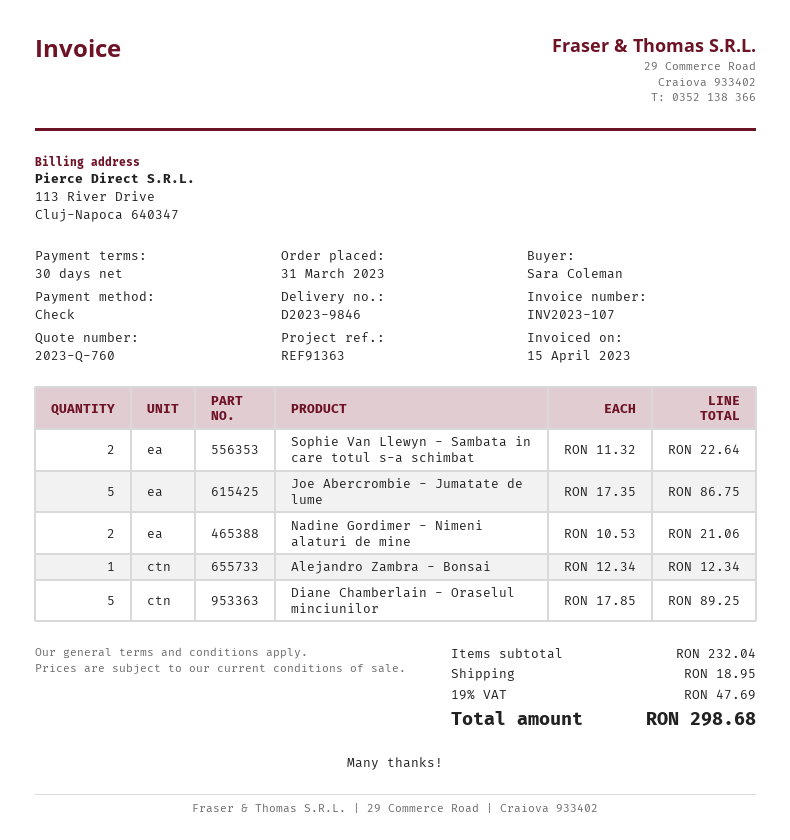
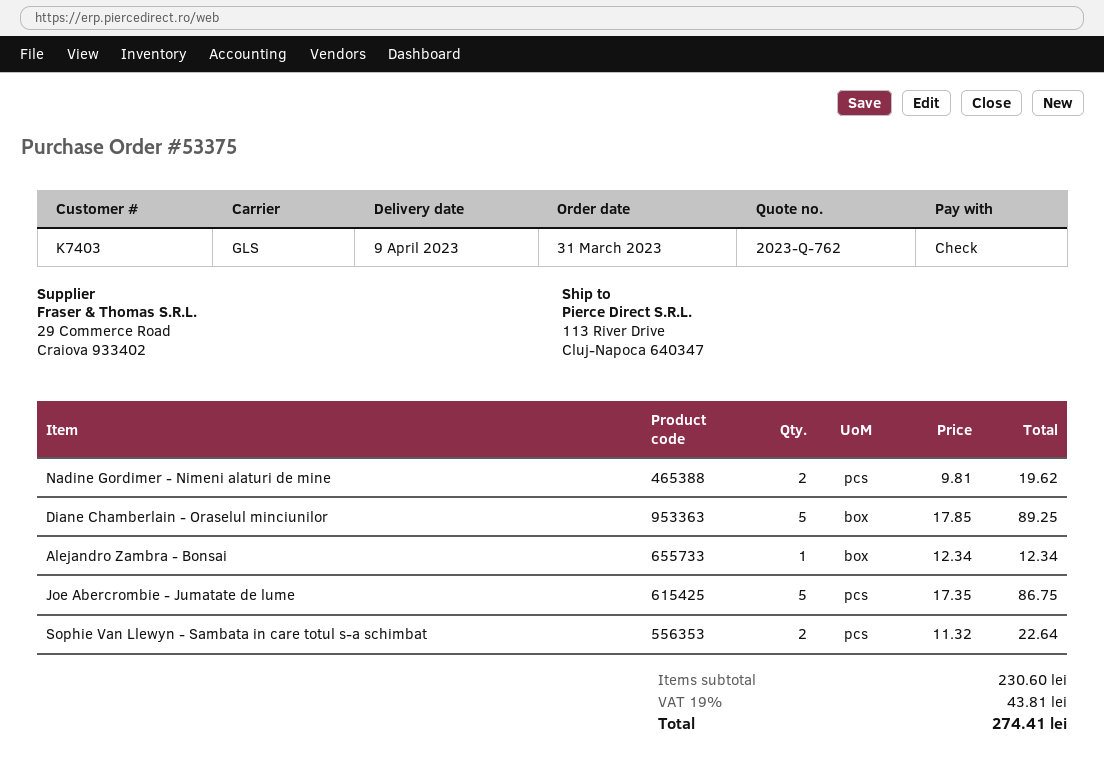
quote number: 2023-Q-760 -> 2023-Q-762
Nadine Gordimer - Nimeni alaturi de mine: 2 x 10.53 = 21.06 -> 2 x 9.81 = 19.62
subtotal: 232.04 -> 230.60
shipping: 18.95 -> none
tax: 19% = 47.69 -> 19% = 43.81
total: 298.68 -> 274.41

